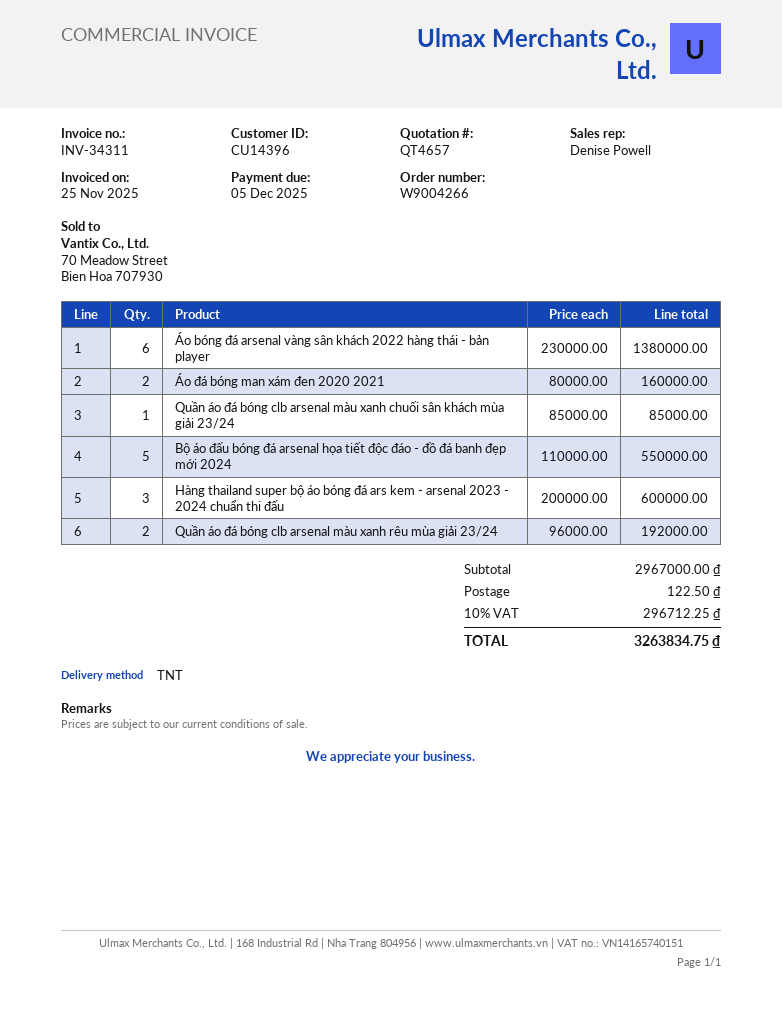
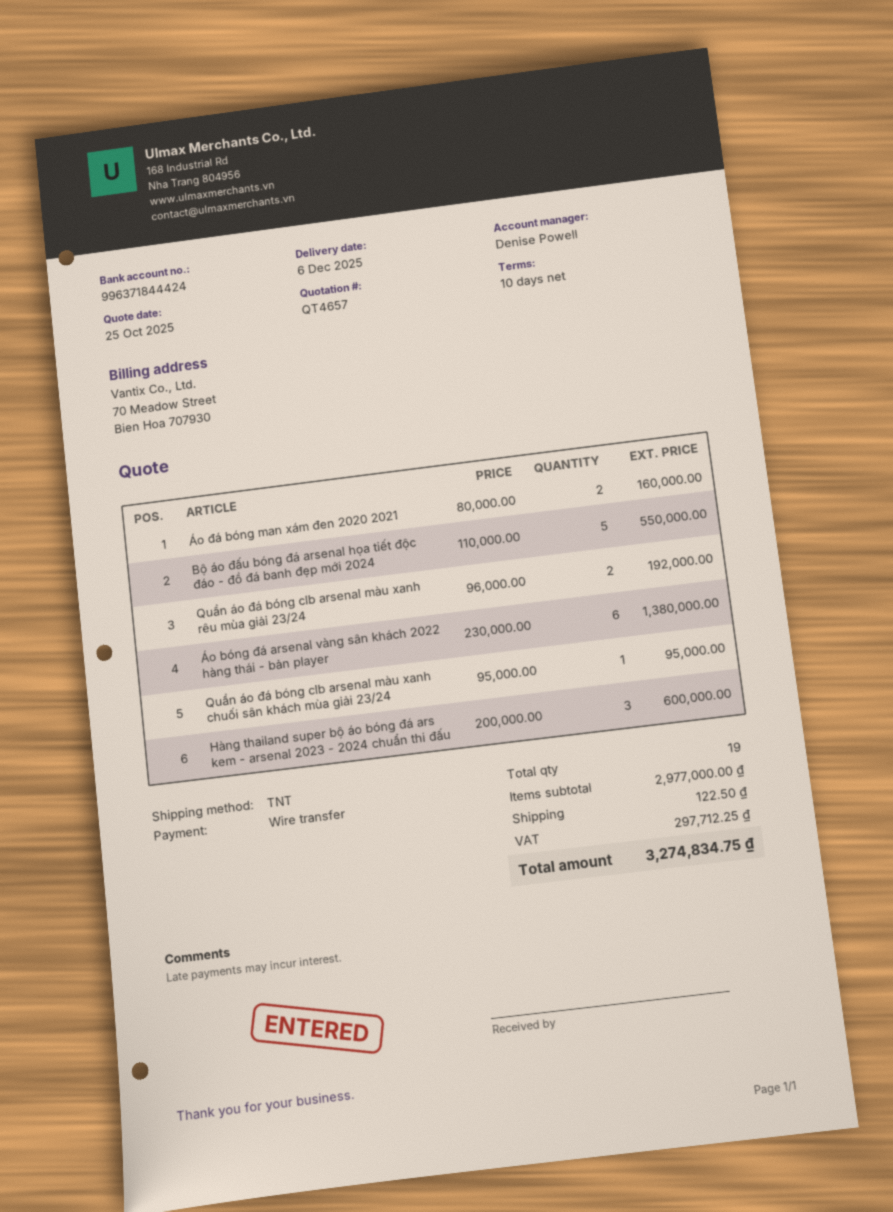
Quần áo đá bóng clb arsenal màu xanh chuối sân khách mùa giải 23/24: 1 x 85000.00 = 85000.00 -> 1 x 95000.00 = 95000.00
subtotal: 2967000.00 -> 2977000.00
tax: 296712.25 -> 297712.25
total: 3263834.75 -> 3274834.75

